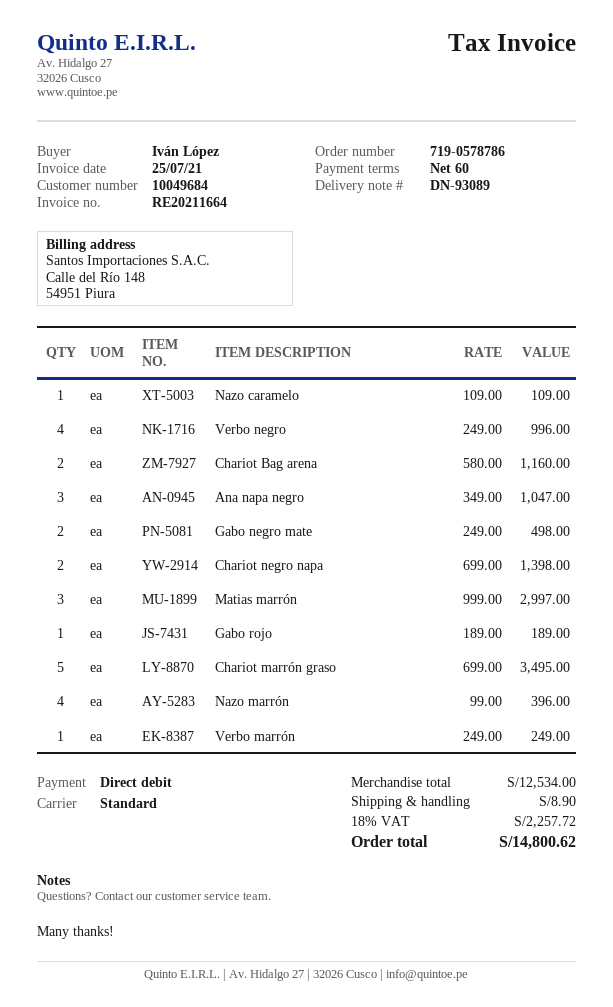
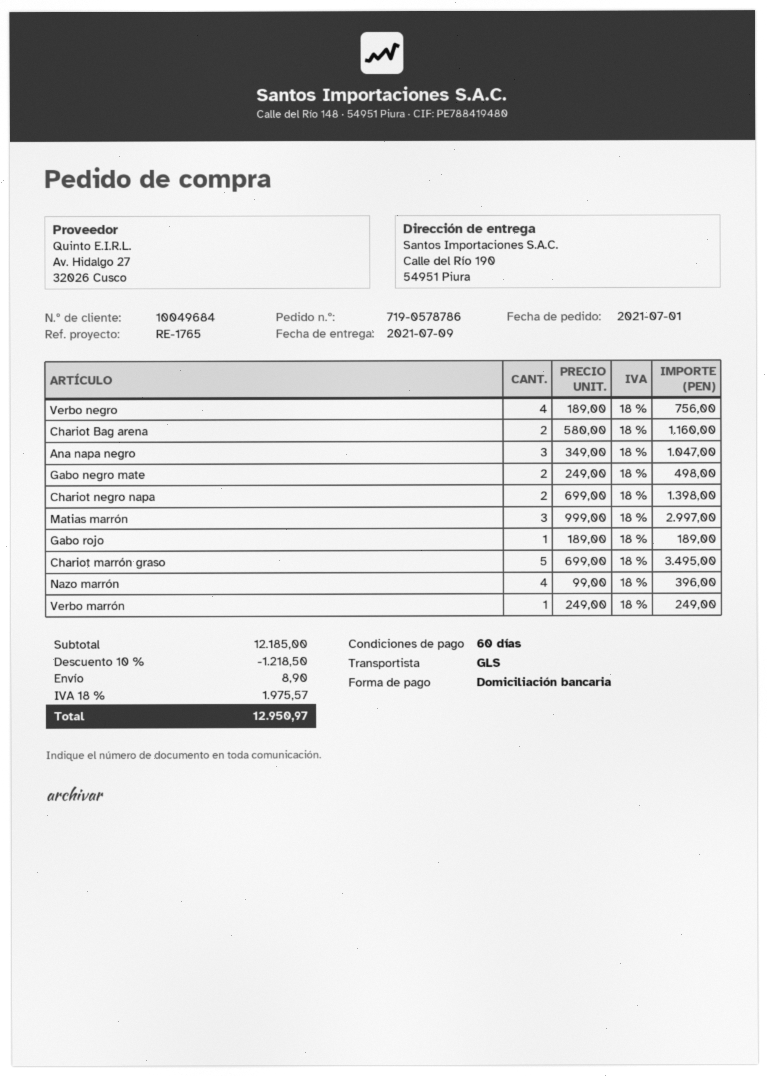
shipping method: standard -> GLS
Nazo caramelo: 1 x 109.00 = 109.00 -> none
Verbo negro: 4 x 249.00 = 996.00 -> 4 x 189.00 = 756.00
subtotal: 12534.00 -> 12185.00
discount: none -> 10% = 1218.50
tax: 18% = 2257.72 -> 18% = 1975.57
total: 14800.62 -> 12950.97

